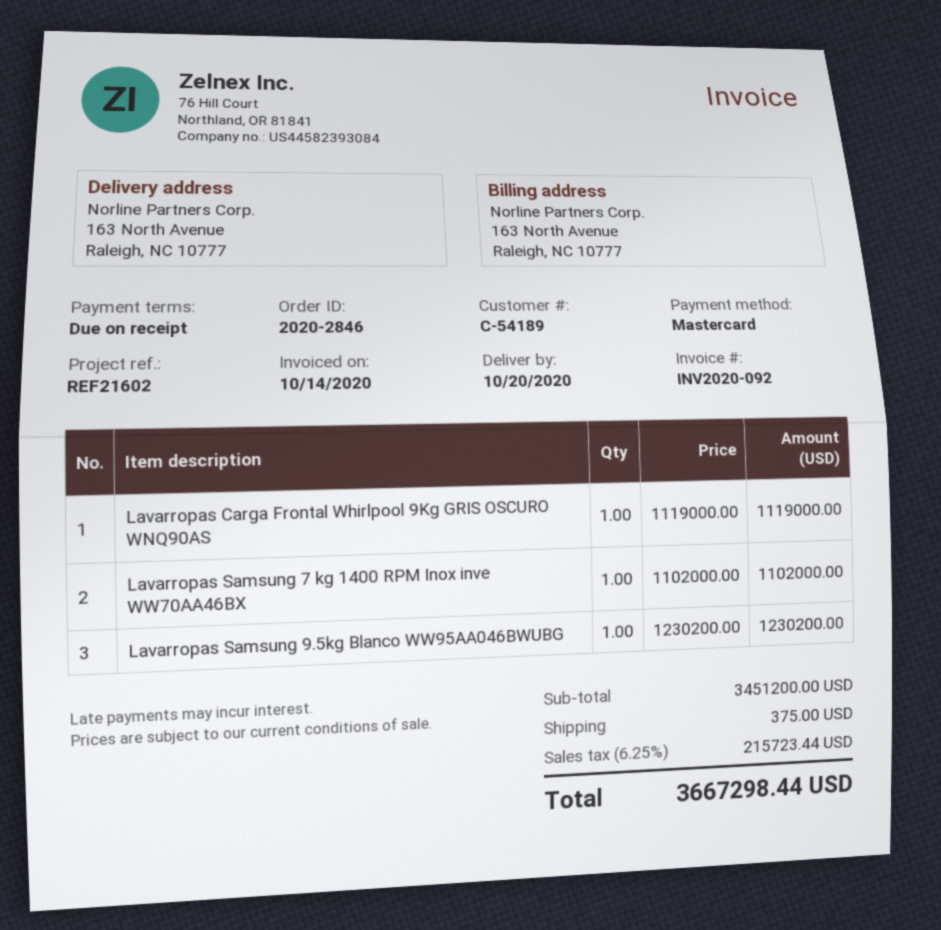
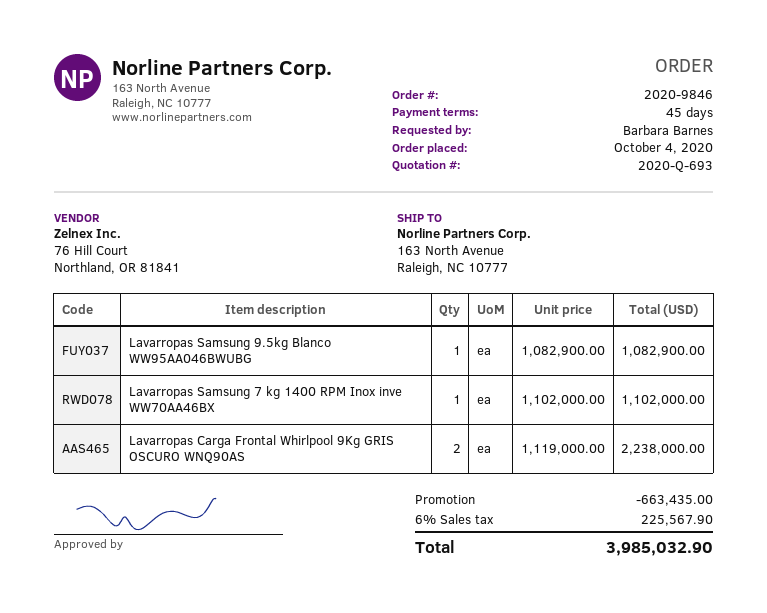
order number: 2020-2846 -> 2020-9846
payment terms: on receipt -> 45 days
Lavarropas Carga Frontal Whirlpool 9Kg GRIS OSCURO WNQ90AS: 1 x 1119000.00 = 1119000.00 -> 2 x 1119000.00 = 2238000.00
Lavarropas Samsung 9.5kg Blanco WW95AA046BWUBG: 1 x 1230200.00 = 1230200.00 -> 1 x 1082900.00 = 1082900.00
discount: none -> 663435.00
shipping: 375.00 -> none
tax: 6.25% = 215723.44 -> 6% = 225567.90
total: 3667298.44 -> 3985032.90

